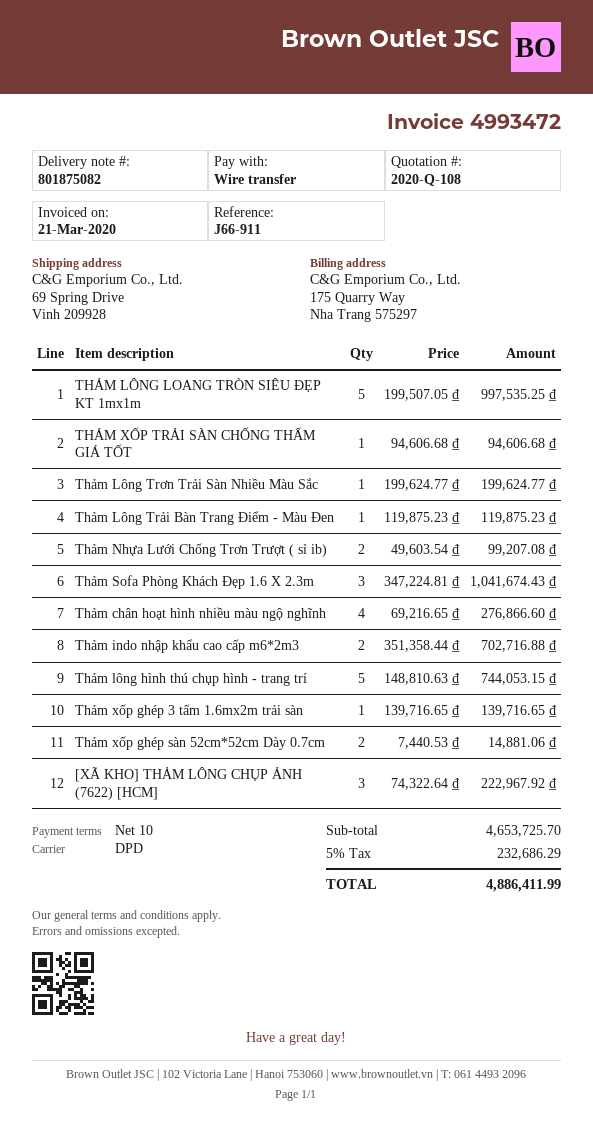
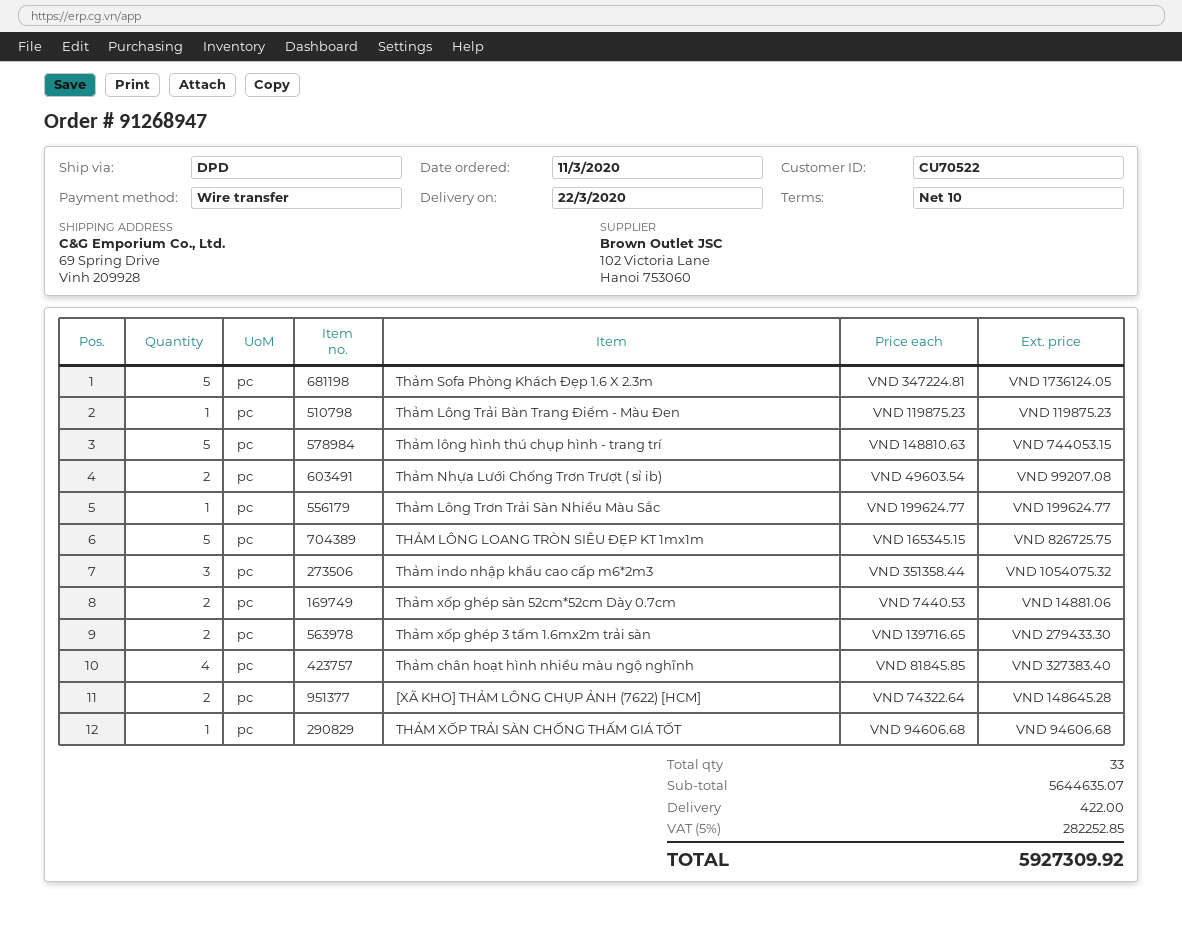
THẢM LÔNG LOANG TRÒN SIÊU ĐẸP KT 1mx1m: 5 x 199507.05 = 997535.25 -> 5 x 165345.15 = 826725.75
Thảm Sofa Phòng Khách Đẹp 1.6 X 2.3m: 3 x 347224.81 = 1041674.43 -> 5 x 347224.81 = 1736124.05
Thảm chân hoạt hình nhiều màu ngộ nghĩnh: 4 x 69216.65 = 276866.60 -> 4 x 81845.85 = 327383.40
Thảm indo nhập khẩu cao cấp m6*2m3: 2 x 351358.44 = 702716.88 -> 3 x 351358.44 = 1054075.32
Thảm xốp ghép 3 tấm 1.6mx2m trải sàn: 1 x 139716.65 = 139716.65 -> 2 x 139716.65 = 279433.30
[XÃ KHO] THẢM LÔNG CHỤP ẢNH (7622) [HCM]: 3 x 74322.64 = 222967.92 -> 2 x 74322.64 = 148645.28
subtotal: 4653725.70 -> 5644635.07
shipping: none -> 422.00
tax: 5% = 232686.29 -> 5% = 282252.85
total: 4886411.99 -> 5927309.92

